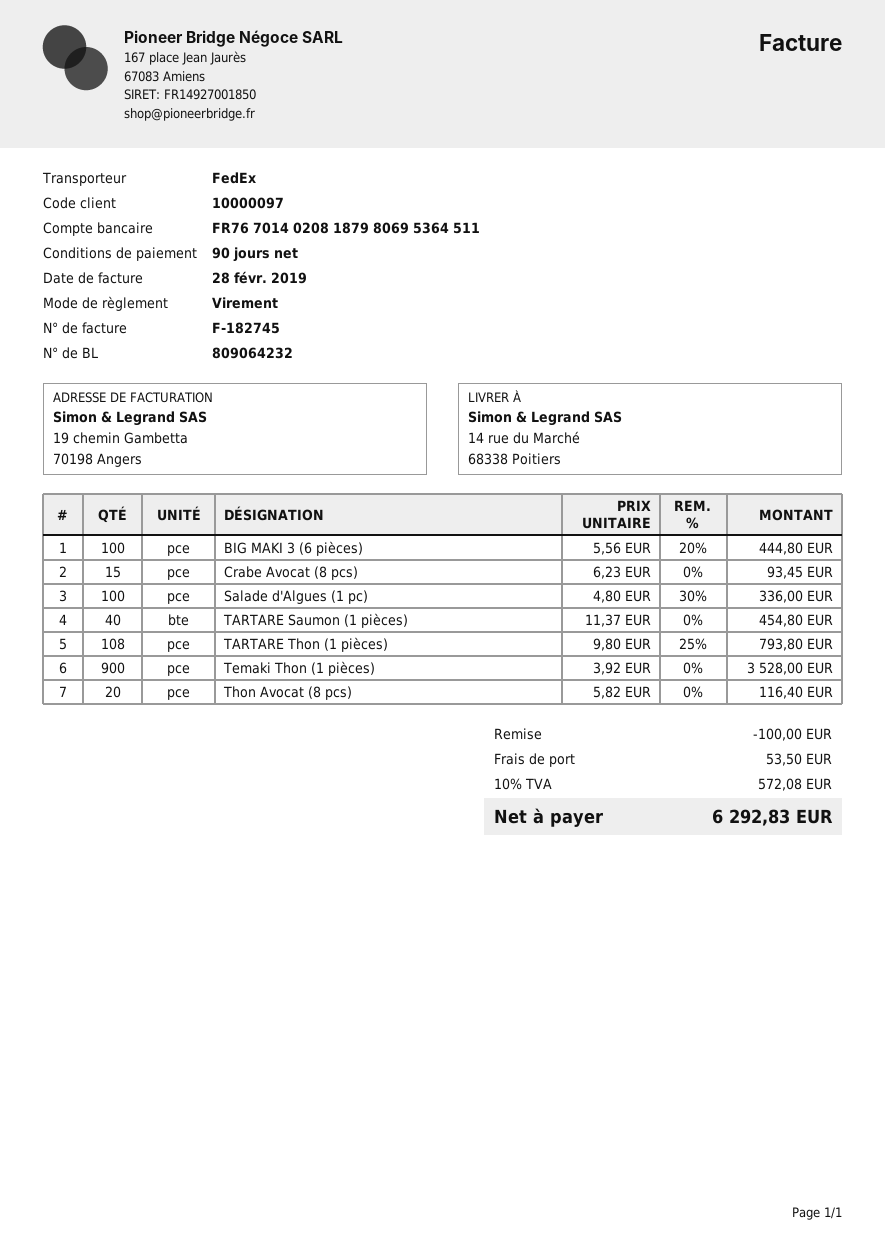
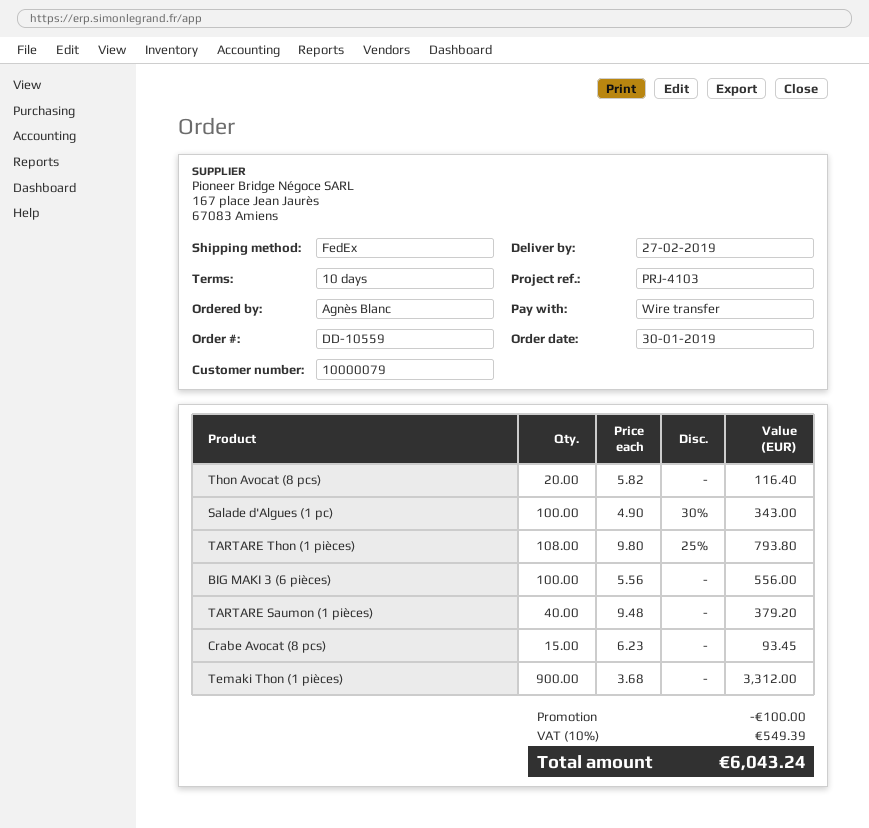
payment terms: 90 days -> 10 days
customer number: 10000097 -> 10000079
BIG MAKI 3 (6 pièces): 100 x 5.56 - 20% = 444.80 -> 100 x 5.56 = 556.00
Salade d'Algues (1 pc): 100 x 4.80 - 30% = 336.00 -> 100 x 4.90 - 30% = 343.00
TARTARE Saumon (1 pièces): 40 x 11.37 = 454.80 -> 40 x 9.48 = 379.20
Temaki Thon (1 pièces): 900 x 3.92 = 3528.00 -> 900 x 3.68 = 3312.00
shipping: 53.50 -> none
tax: 10% = 572.08 -> 10% = 549.39
total: 6292.83 -> 6043.24

